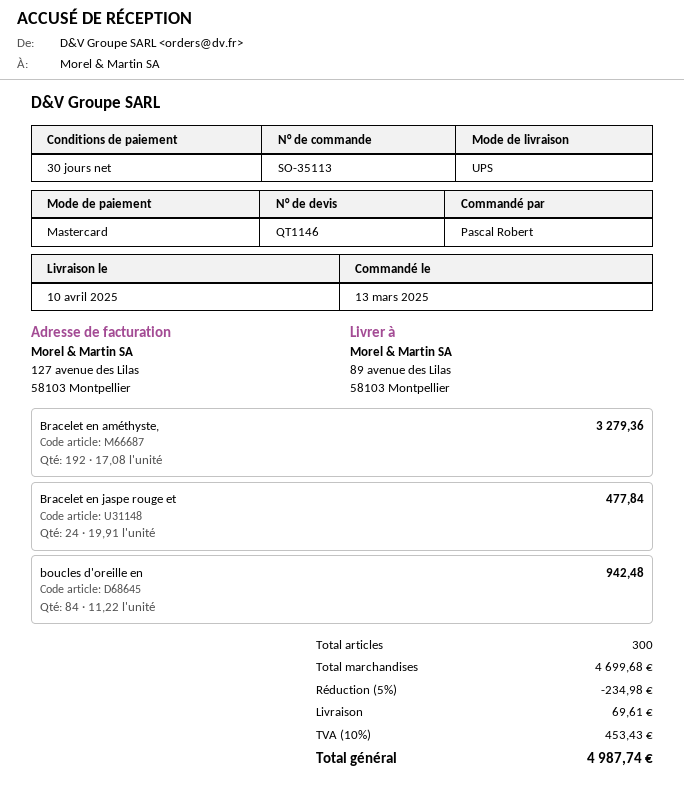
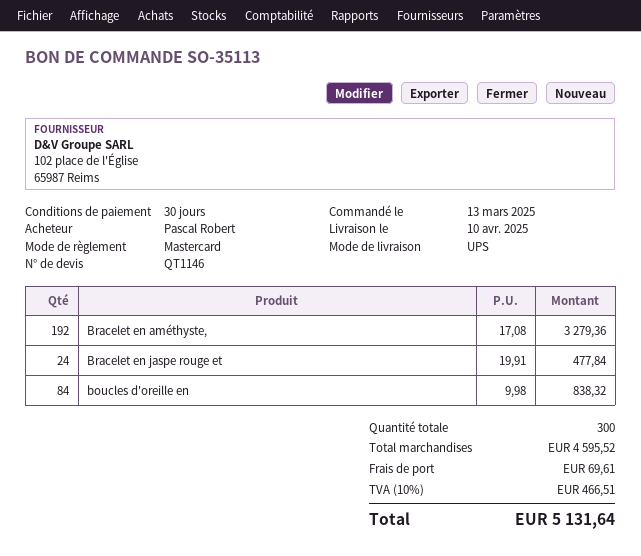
boucles d'oreille en: 84 x 11.22 = 942.48 -> 84 x 9.98 = 838.32
subtotal: 4699.68 -> 4595.52
discount: 5% = 234.98 -> none
tax: 10% = 453.43 -> 10% = 466.51
total: 4987.74 -> 5131.64

